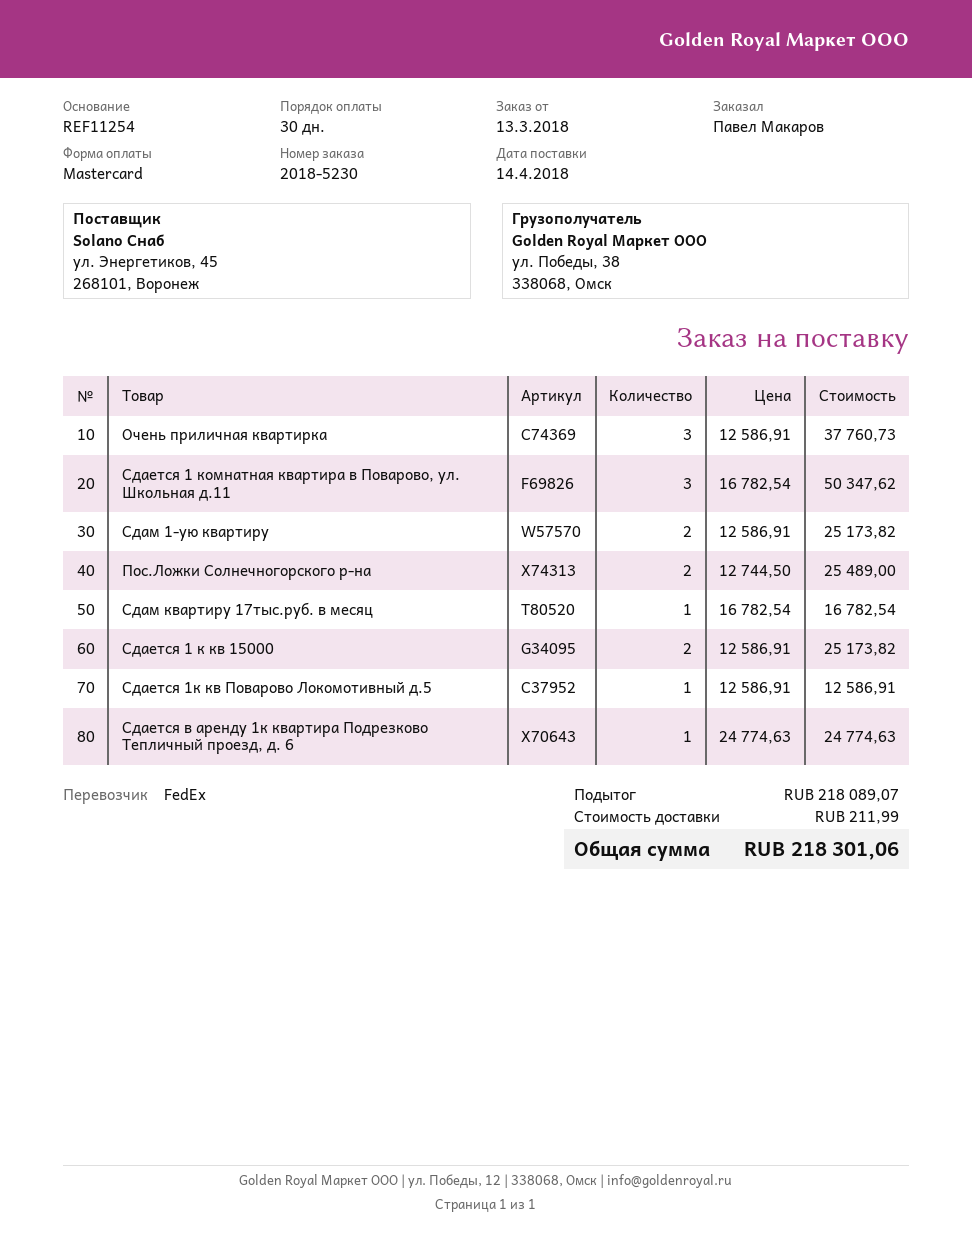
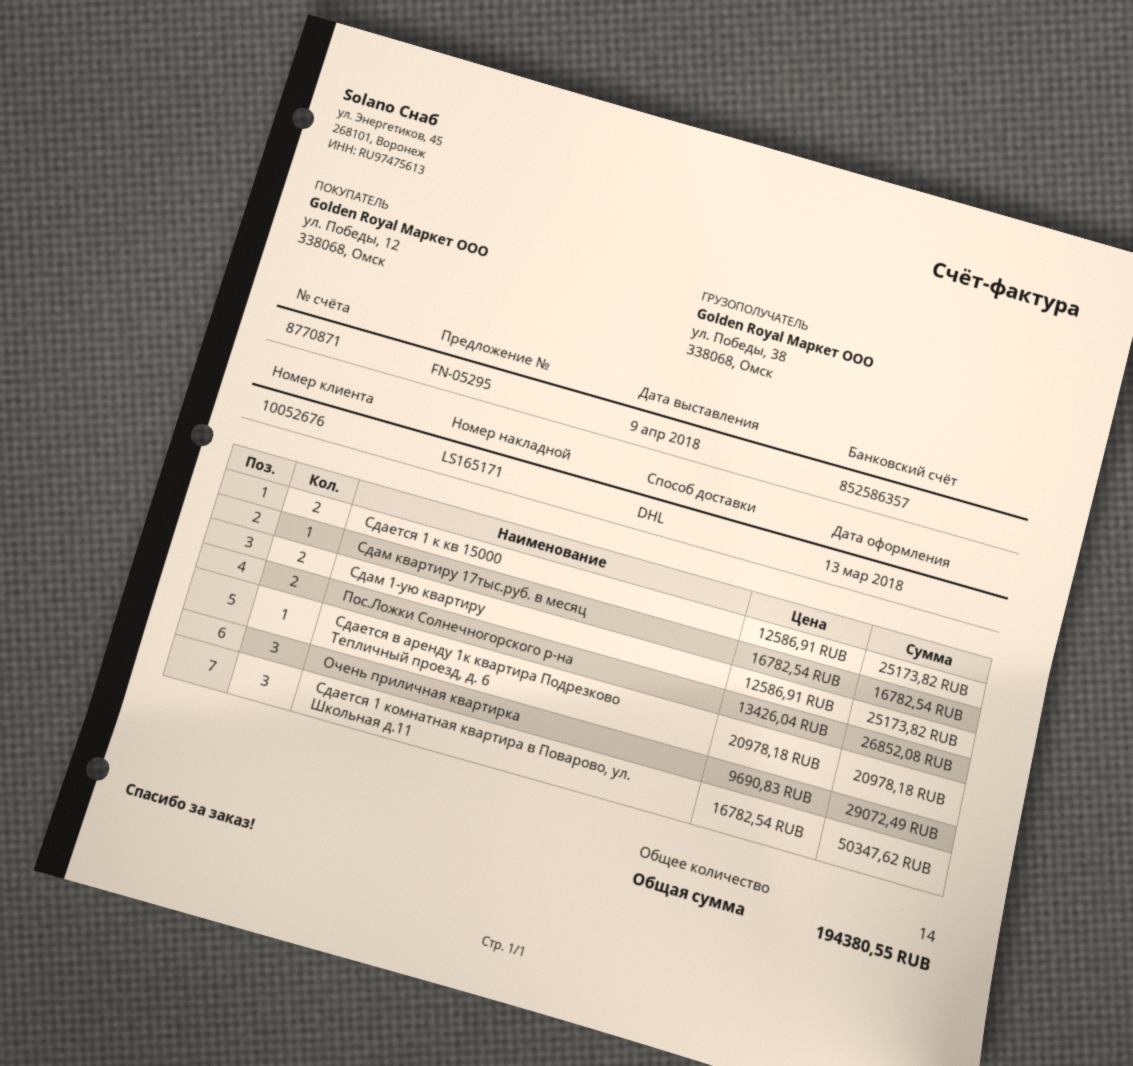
shipping method: FedEx -> DHL
Очень приличная квартирка: 3 x 12586.91 = 37760.73 -> 3 x 9690.83 = 29072.49
Пос.Ложки Солнечногорского р-на: 2 x 12744.50 = 25489.00 -> 2 x 13426.04 = 26852.08
Сдается 1к кв Поварово Локомотивный д.5: 1 x 12586.91 = 12586.91 -> none
Сдается в аренду 1к квартира Подрезково Тепличный проезд, д. 6: 1 x 24774.63 = 24774.63 -> 1 x 20978.18 = 20978.18
shipping: 211.99 -> none
total: 218301.06 -> 194380.55

